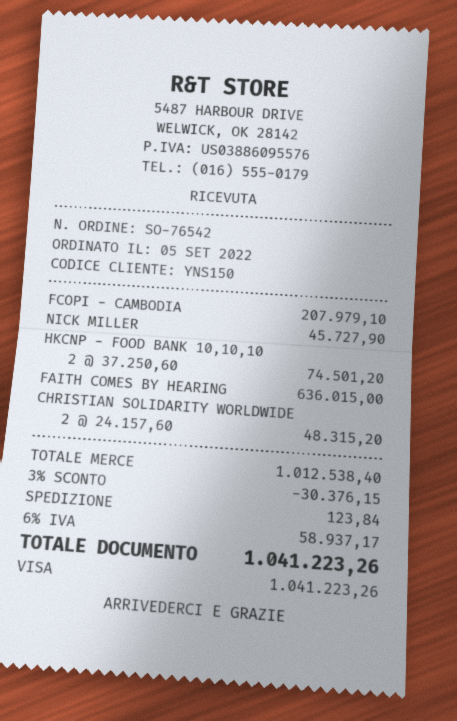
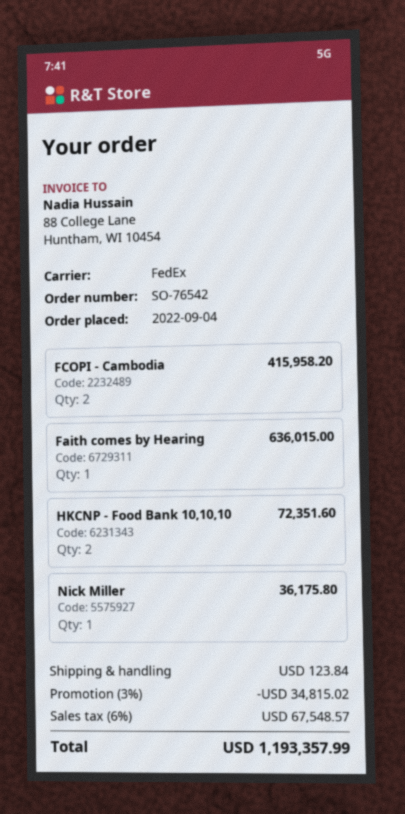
order date: 2022-09-05 -> 2022-09-04
FCOPI - CAMBODIA: 1 for 207979.10 -> 2 for 415958.20
NICK MILLER: 1 for 45727.90 -> 1 for 36175.80
HKCNP - FOOD BANK 10,10,10: 2 for 74501.20 -> 2 for 72351.60
CHRISTIAN SOLIDARITY WORLDWIDE: 2 for 48315.20 -> none
discount: 3% = 30376.15 -> 3% = 34815.02
tax: 6% = 58937.17 -> 6% = 67548.57
total: 1041223.26 -> 1193357.99

